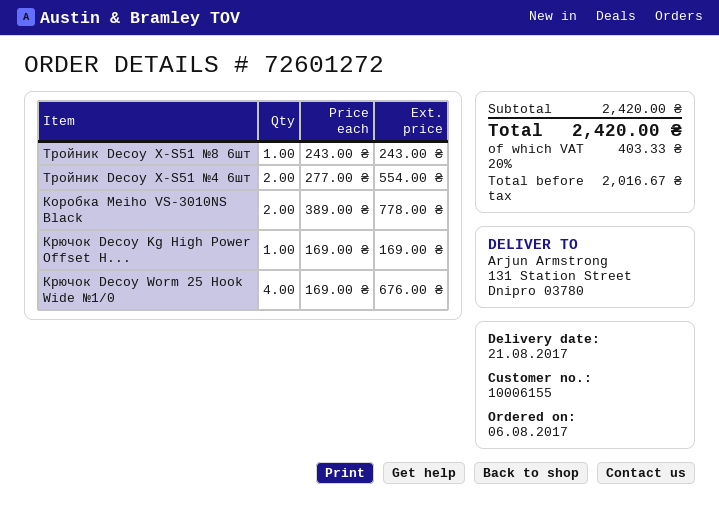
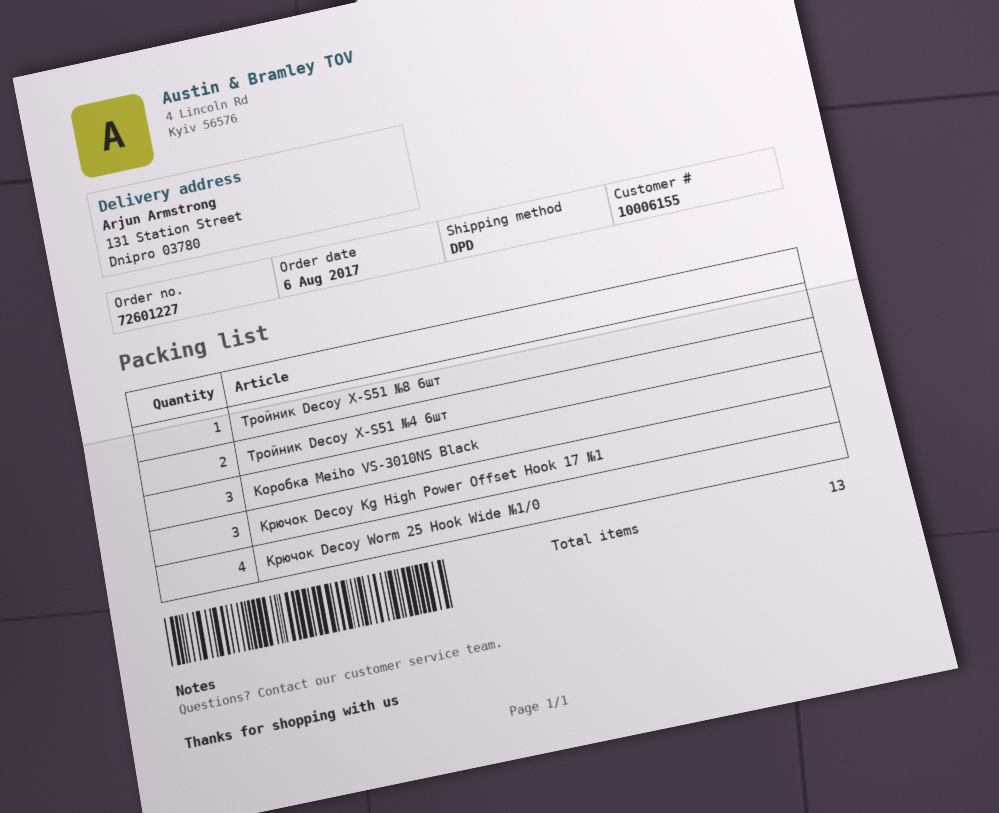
order number: 72601272 -> 72601227
Коробка Meiho VS-3010NS Black: 2 -> 3
Крючок Decoy Kg High Power Offset H...: 1 -> 3

